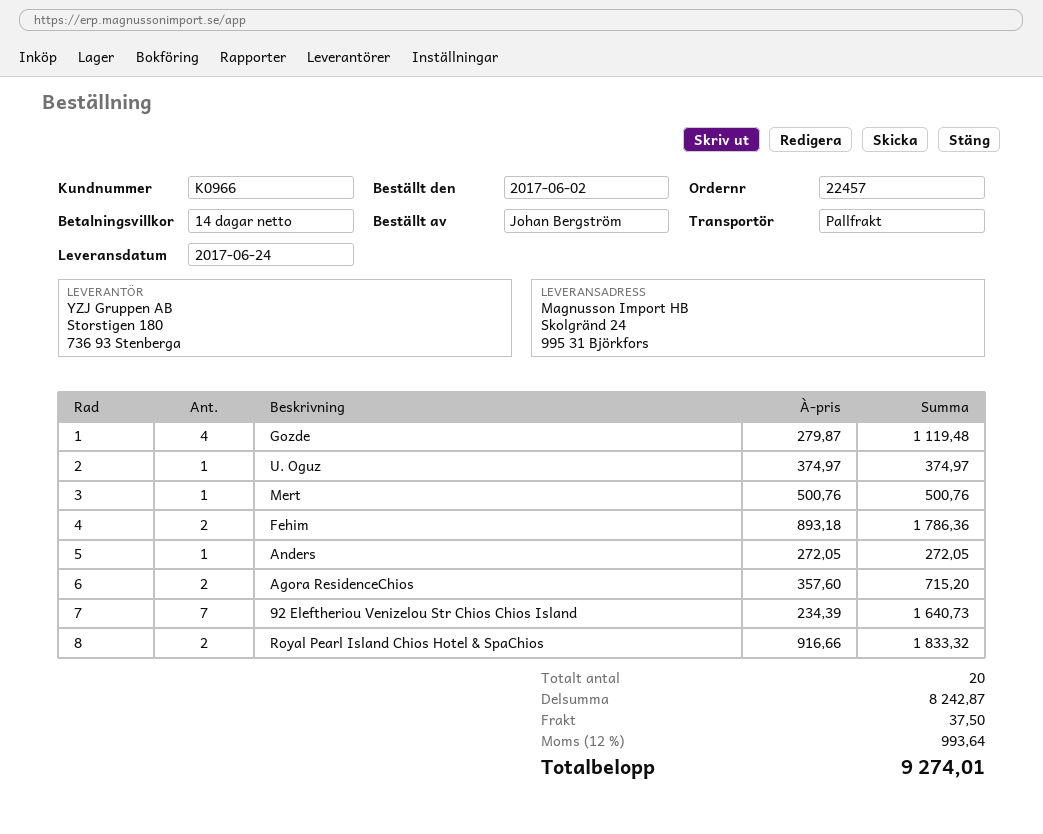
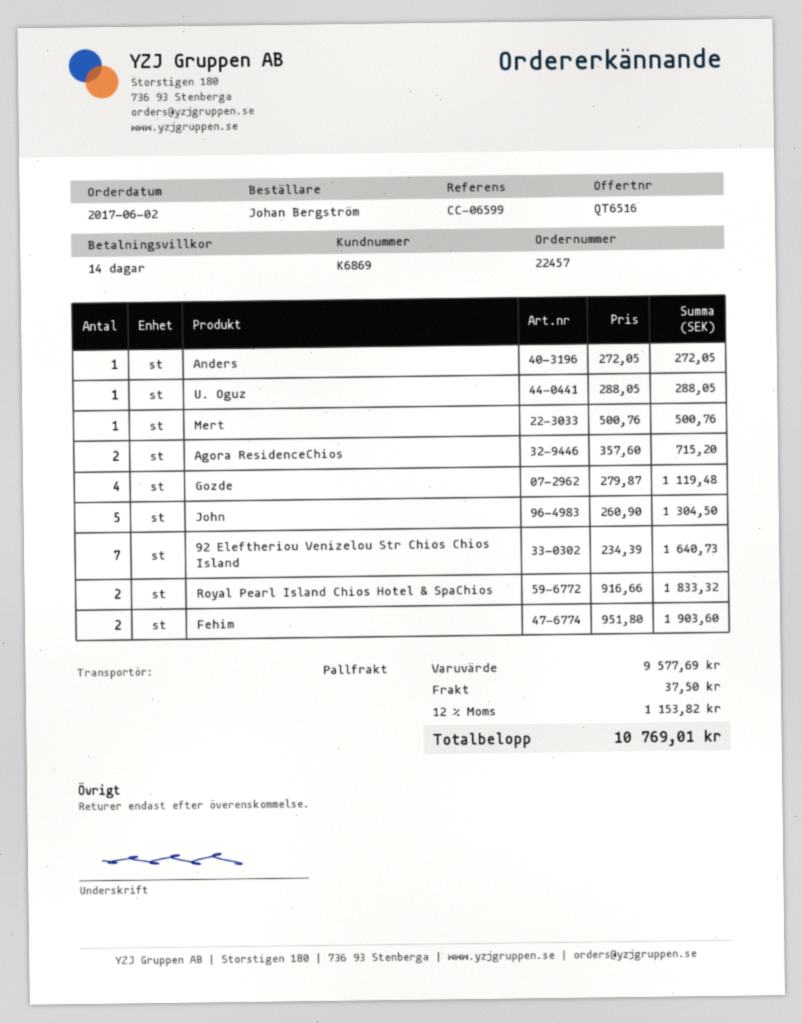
customer number: K0966 -> K6869
U. Oguz: 1 x 374.97 = 374.97 -> 1 x 288.05 = 288.05
Fehim: 2 x 893.18 = 1786.36 -> 2 x 951.80 = 1903.60
John: none -> 5 x 260.90 = 1304.50
subtotal: 8242.87 -> 9577.69
tax: 12% = 993.64 -> 12% = 1153.82
total: 9274.01 -> 10769.01

